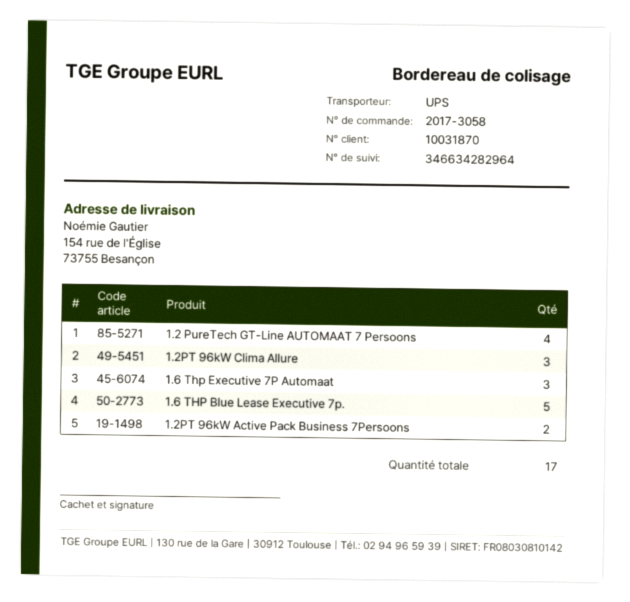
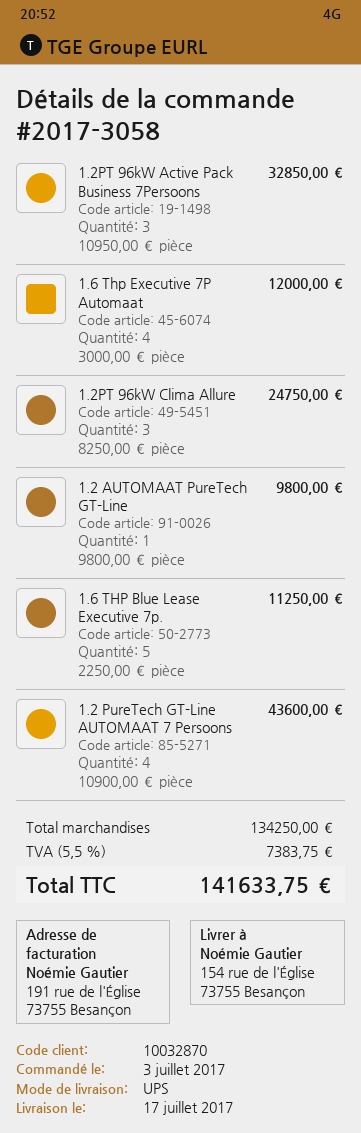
customer number: 10031870 -> 10032870
1.6 Thp Executive 7P Automaat: 3 -> 4
1.2PT 96kW Active Pack Business 7Persoons: 2 -> 3
1.2 AUTOMAAT PureTech GT-Line: none -> 1

